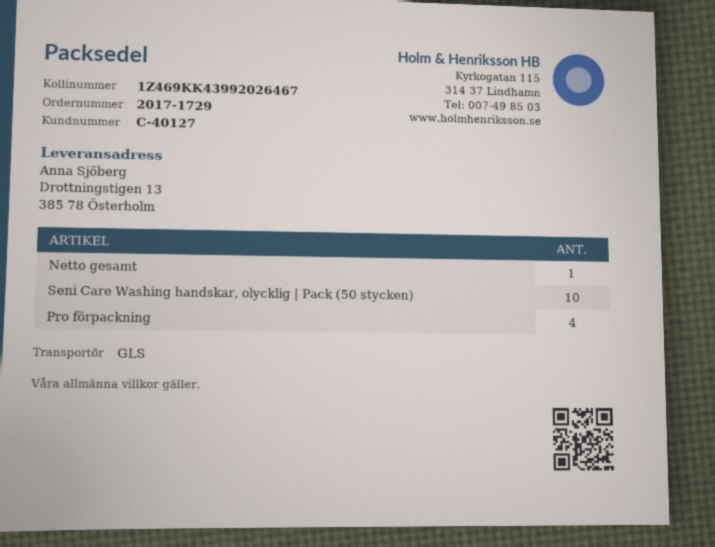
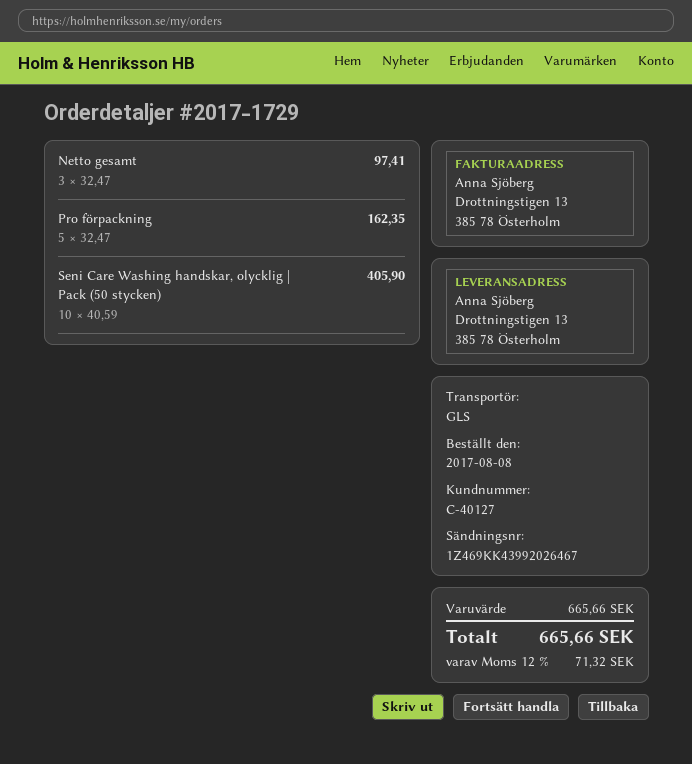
Netto gesamt: 1 -> 3
Pro förpackning: 4 -> 5

